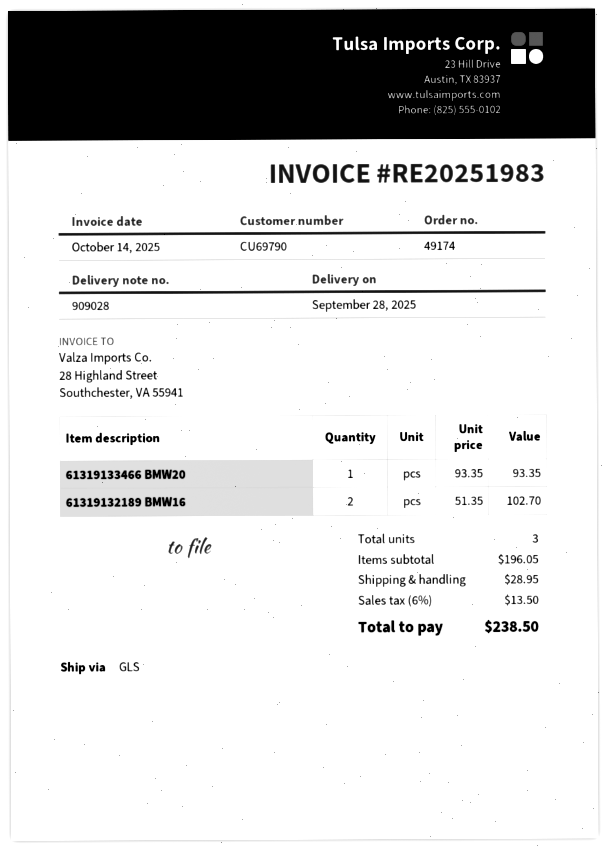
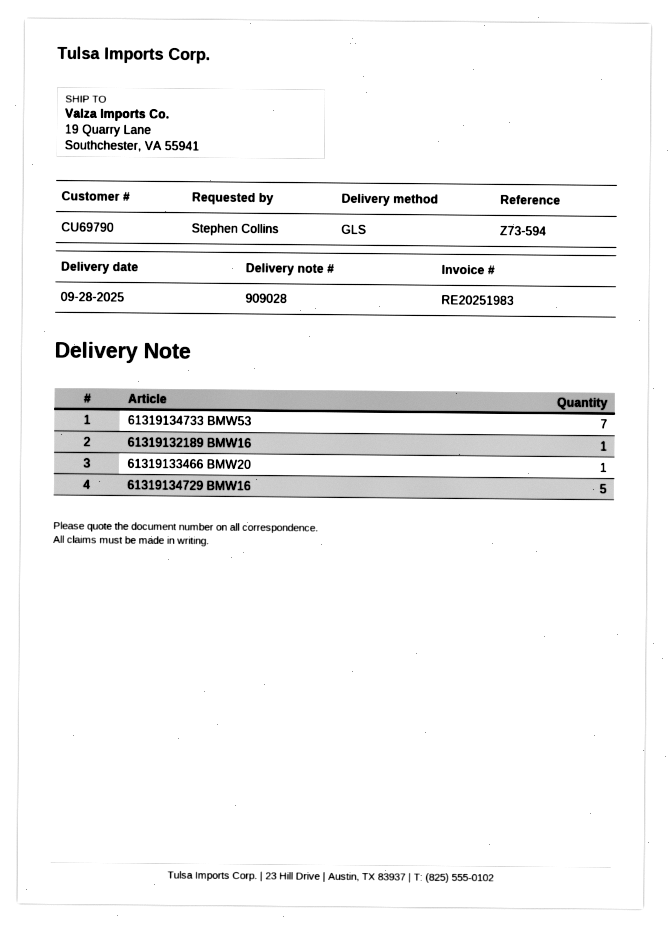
61319132189 BMW16: 2 -> 1
61319134733 BMW53: none -> 7
61319134729 BMW16: none -> 5

